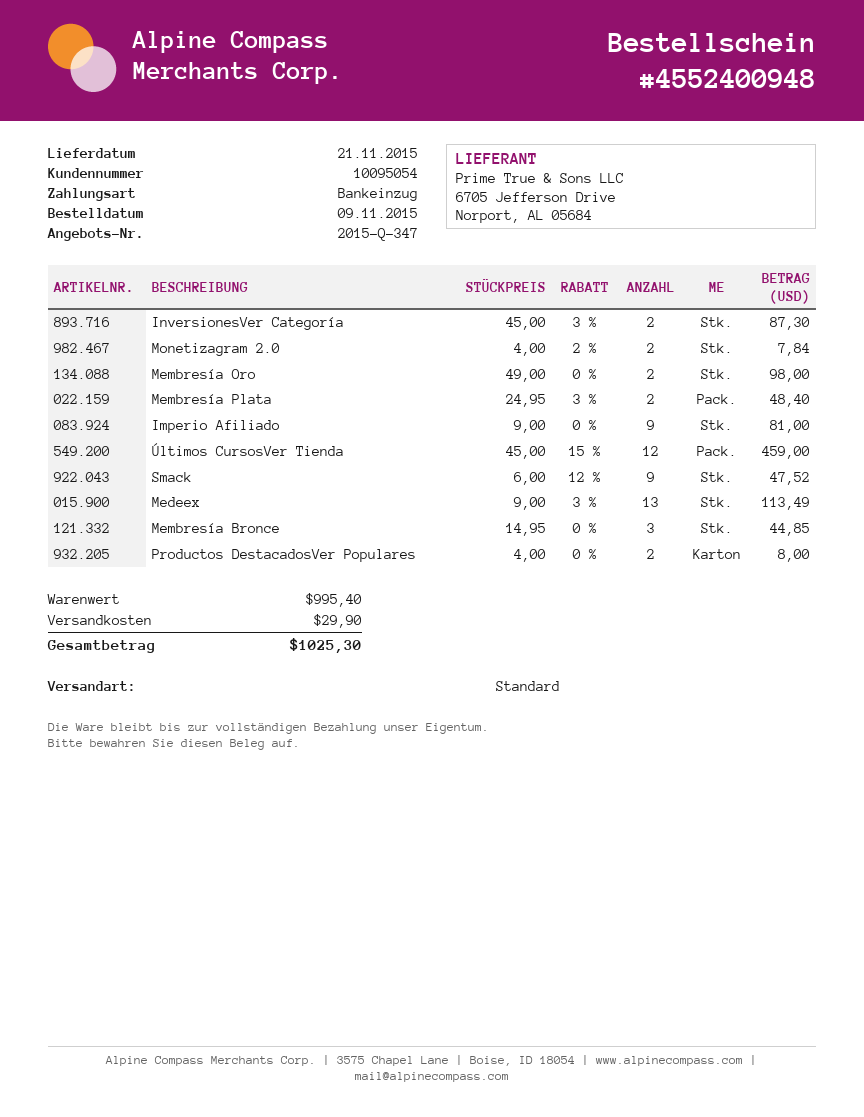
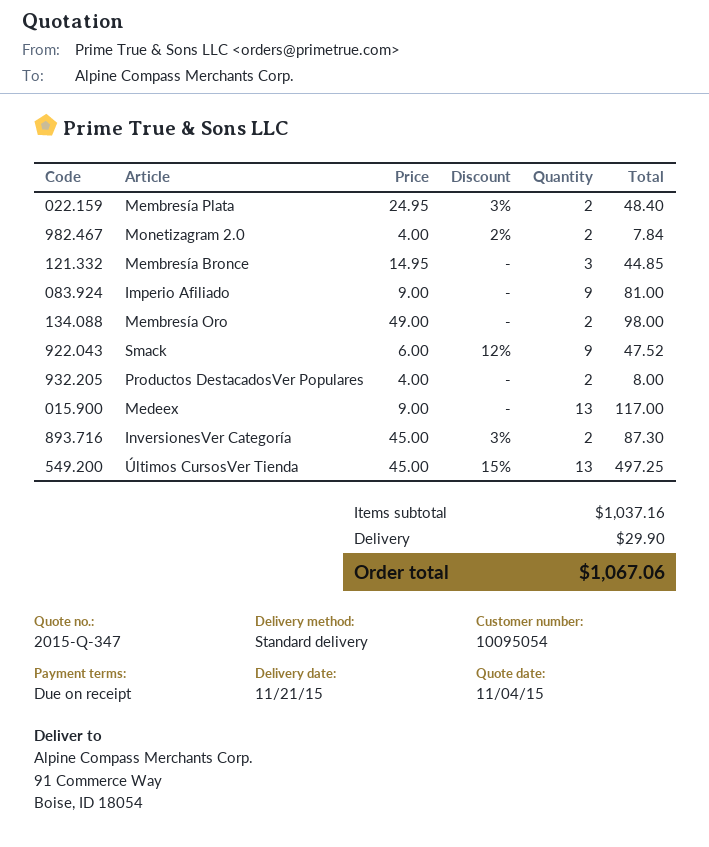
Últimos CursosVer Tienda: 12 x 45.00 - 15% = 459.00 -> 13 x 45.00 - 15% = 497.25
Medeex: 13 x 9.00 - 3% = 113.49 -> 13 x 9.00 = 117.00
subtotal: 995.40 -> 1037.16
total: 1025.30 -> 1067.06

